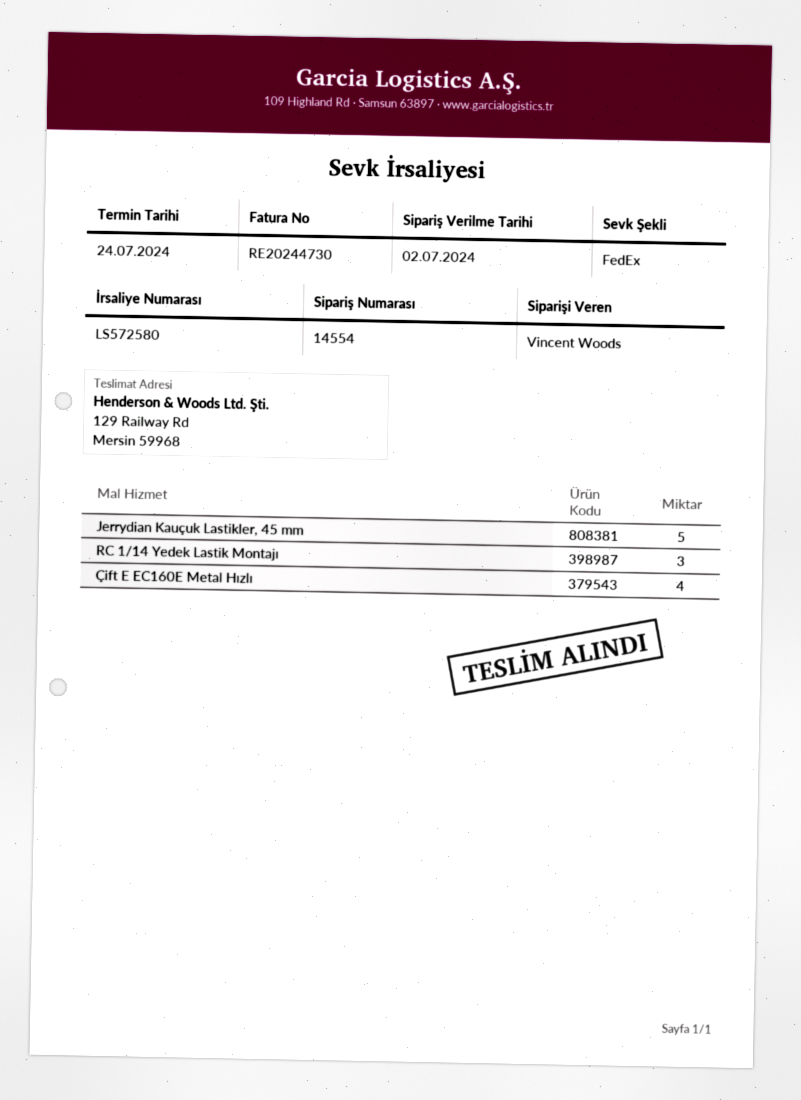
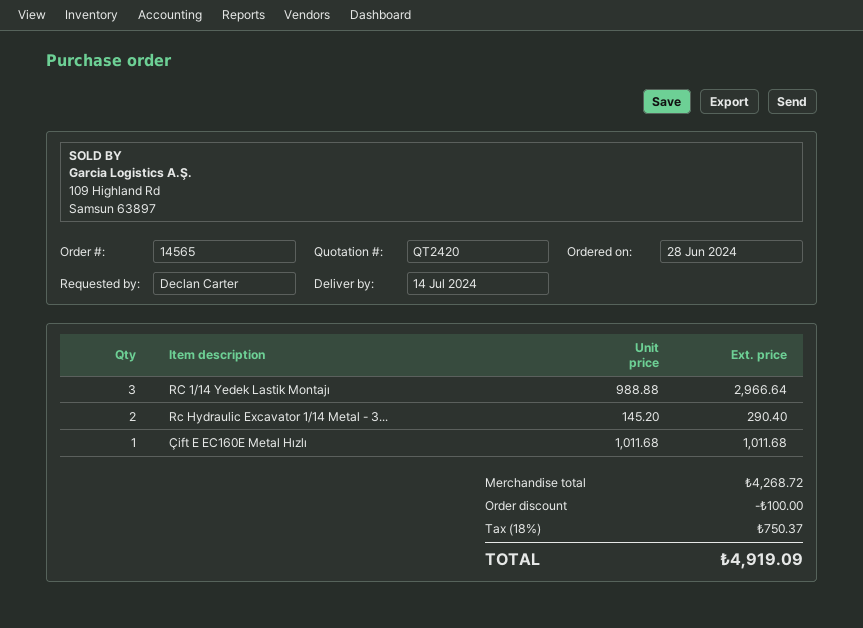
order number: 14554 -> 14565
order date: 2024-07-02 -> 2024-06-28
delivery date: 2024-07-24 -> 2024-07-14
ordered by: Vincent Woods -> Declan Carter
Jerrydian Kauçuk Lastikler, 45 mm: 5 -> none
Çift E EC160E Metal Hızlı: 4 -> 1
Rc Hydraulic Excavator 1/14 Metal - 3...: none -> 2

